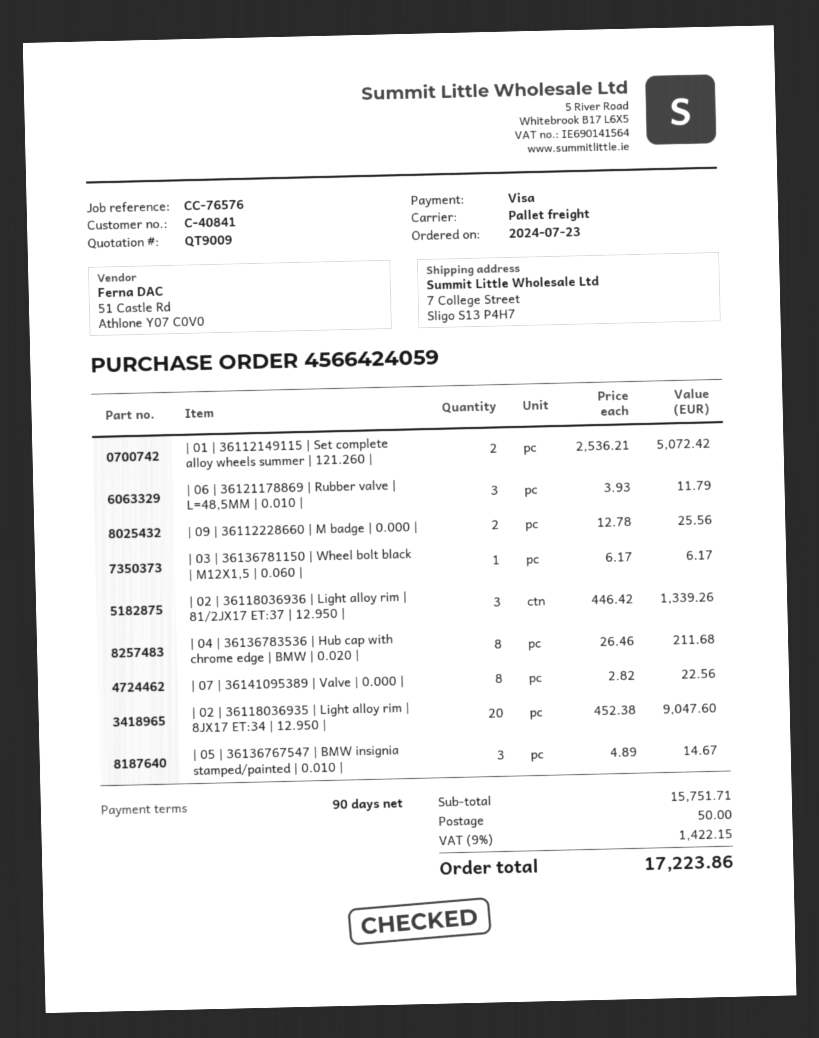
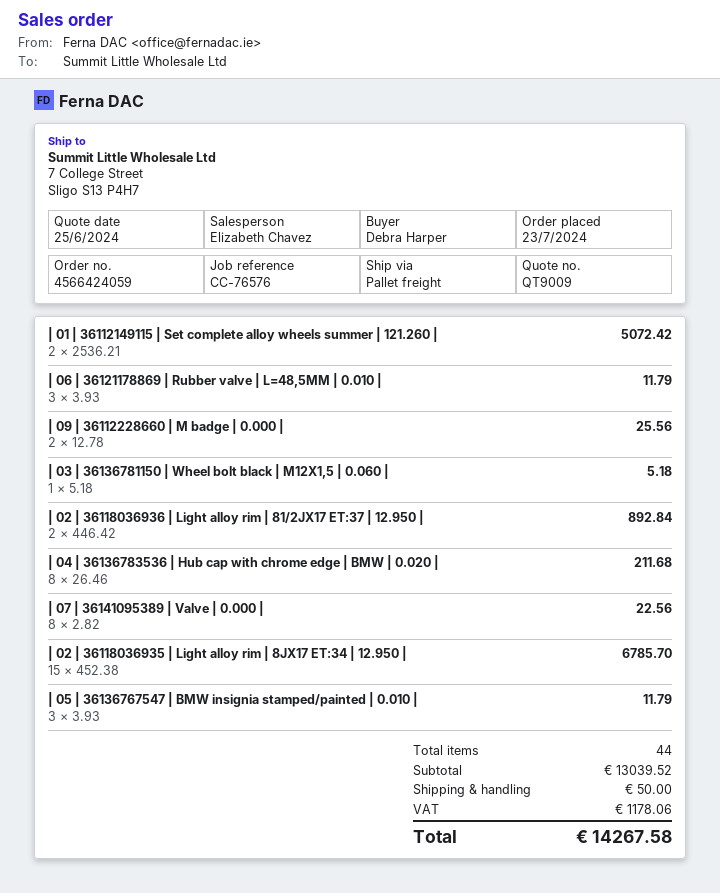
| 03 | 36136781150 | Wheel bolt black | M12X1,5 | 0.060 |: 1 x 6.17 = 6.17 -> 1 x 5.18 = 5.18
| 02 | 36118036936 | Light alloy rim | 81/2JX17 ET:37 | 12.950 |: 3 x 446.42 = 1339.26 -> 2 x 446.42 = 892.84
| 02 | 36118036935 | Light alloy rim | 8JX17 ET:34 | 12.950 |: 20 x 452.38 = 9047.60 -> 15 x 452.38 = 6785.70
| 05 | 36136767547 | BMW insignia stamped/painted | 0.010 |: 3 x 4.89 = 14.67 -> 3 x 3.93 = 11.79
subtotal: 15751.71 -> 13039.52
tax: 1422.15 -> 1178.06
total: 17223.86 -> 14267.58

